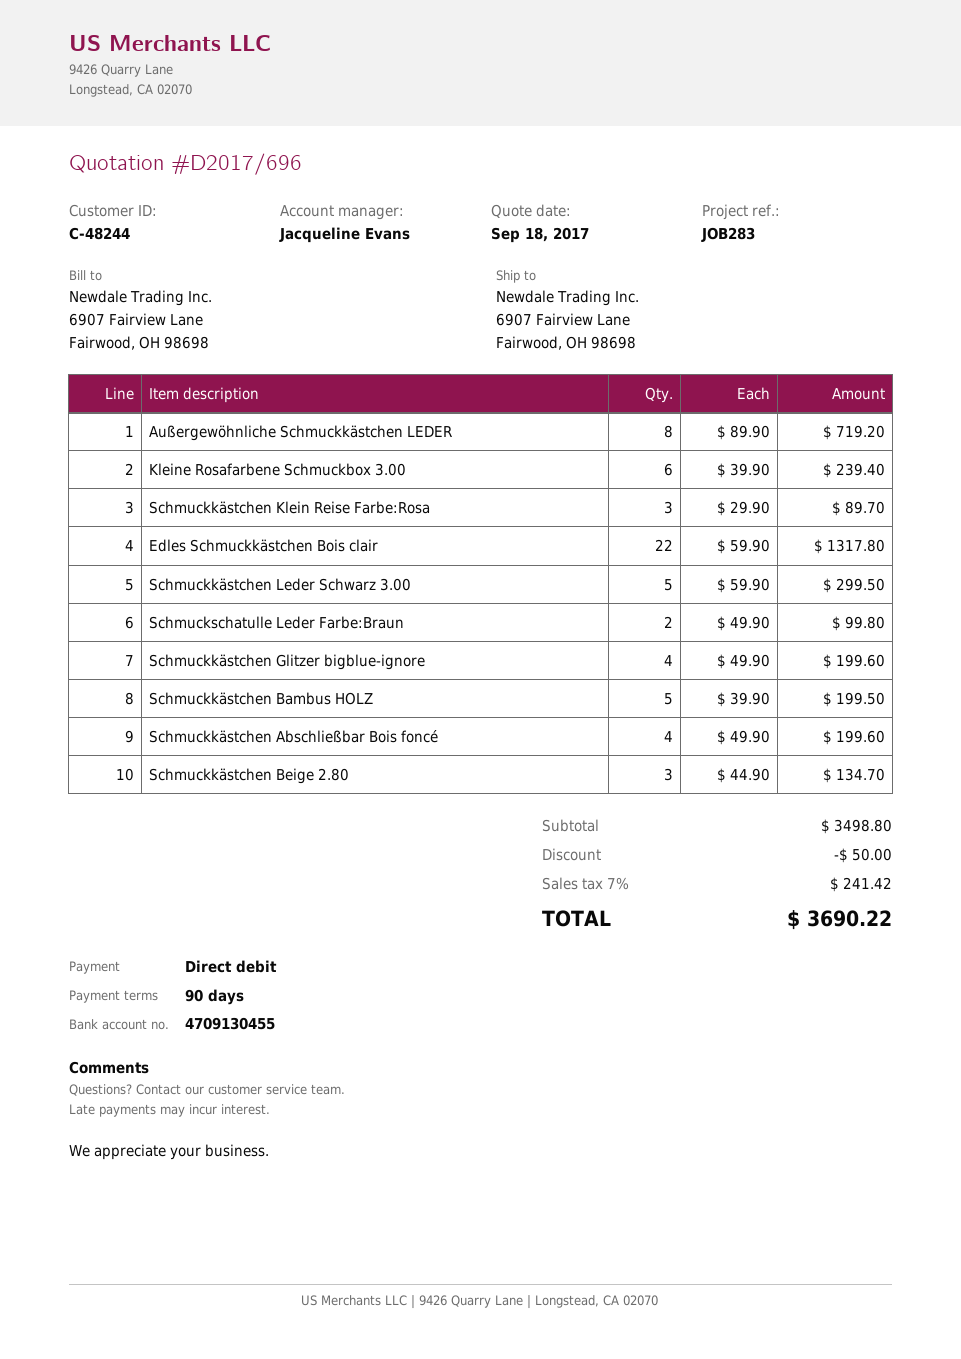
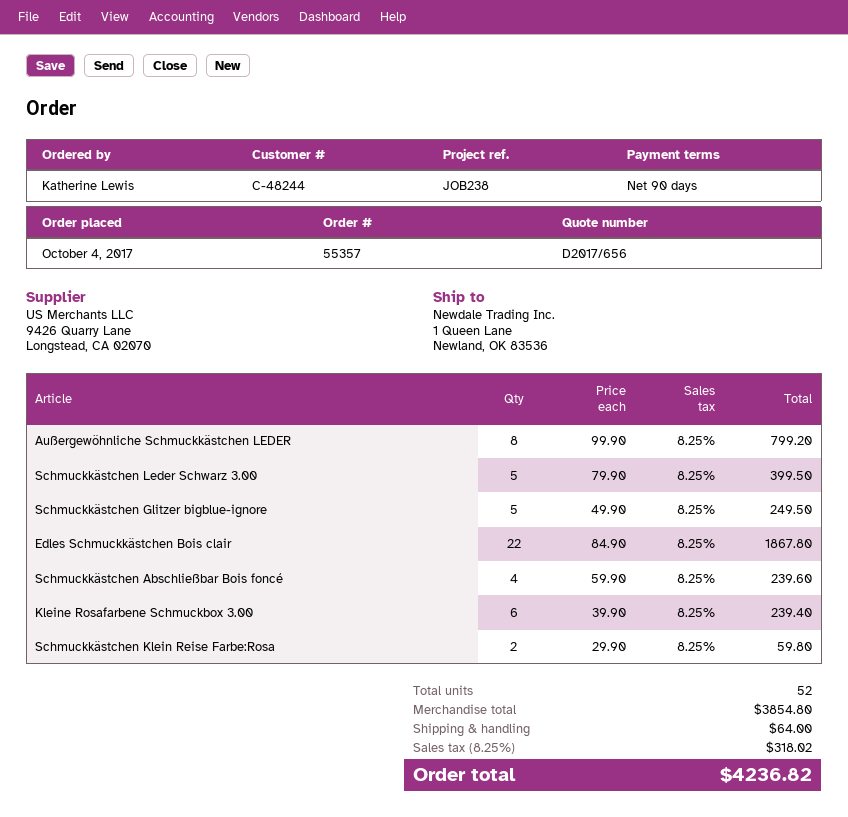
quote number: D2017/696 -> D2017/656
reference: JOB283 -> JOB238
ship to: 6907 Fairview Lane, Fairwood, OH 98698 -> 1 Queen Lane, Newland, OK 83536
Außergewöhnliche Schmuckkästchen LEDER: 8 x 89.90 = 719.20 -> 8 x 99.90 = 799.20
Schmuckkästchen Klein Reise Farbe:Rosa: 3 x 29.90 = 89.70 -> 2 x 29.90 = 59.80
Edles Schmuckkästchen Bois clair: 22 x 59.90 = 1317.80 -> 22 x 84.90 = 1867.80
Schmuckkästchen Leder Schwarz 3.00: 5 x 59.90 = 299.50 -> 5 x 79.90 = 399.50
Schmuckschatulle Leder Farbe:Braun: 2 x 49.90 = 99.80 -> none
Schmuckkästchen Glitzer bigblue-ignore: 4 x 49.90 = 199.60 -> 5 x 49.90 = 249.50
Schmuckkästchen Bambus HOLZ: 5 x 39.90 = 199.50 -> none
Schmuckkästchen Abschließbar Bois foncé: 4 x 49.90 = 199.60 -> 4 x 59.90 = 239.60
Schmuckkästchen Beige 2.80: 3 x 44.90 = 134.70 -> none
subtotal: 3498.80 -> 3854.80
discount: 50.00 -> none
shipping: none -> 64.00
tax: 7% = 241.42 -> 8.25% = 318.02
total: 3690.22 -> 4236.82

